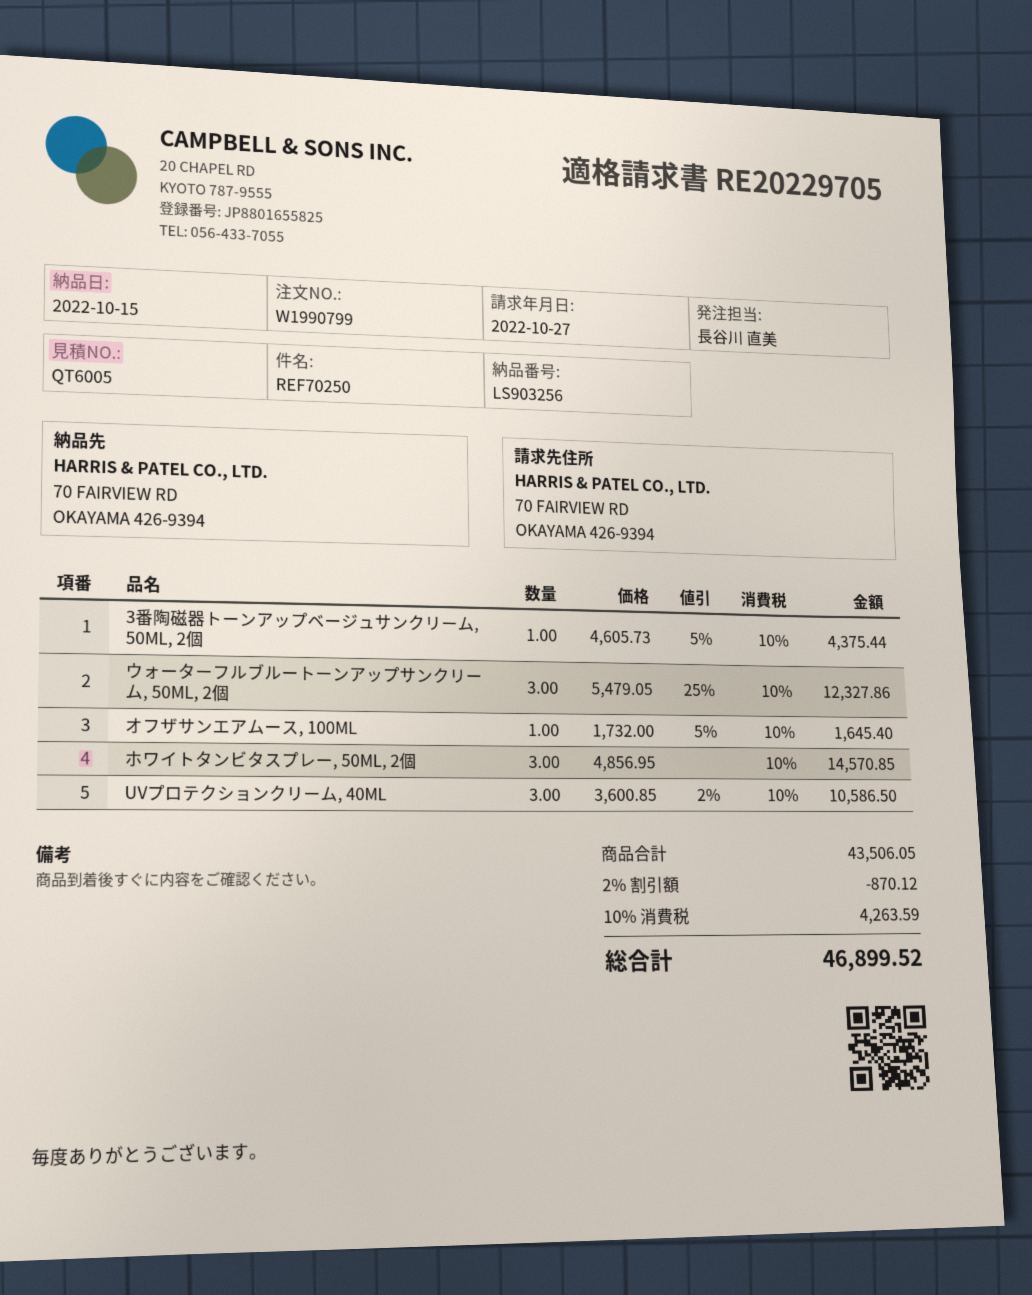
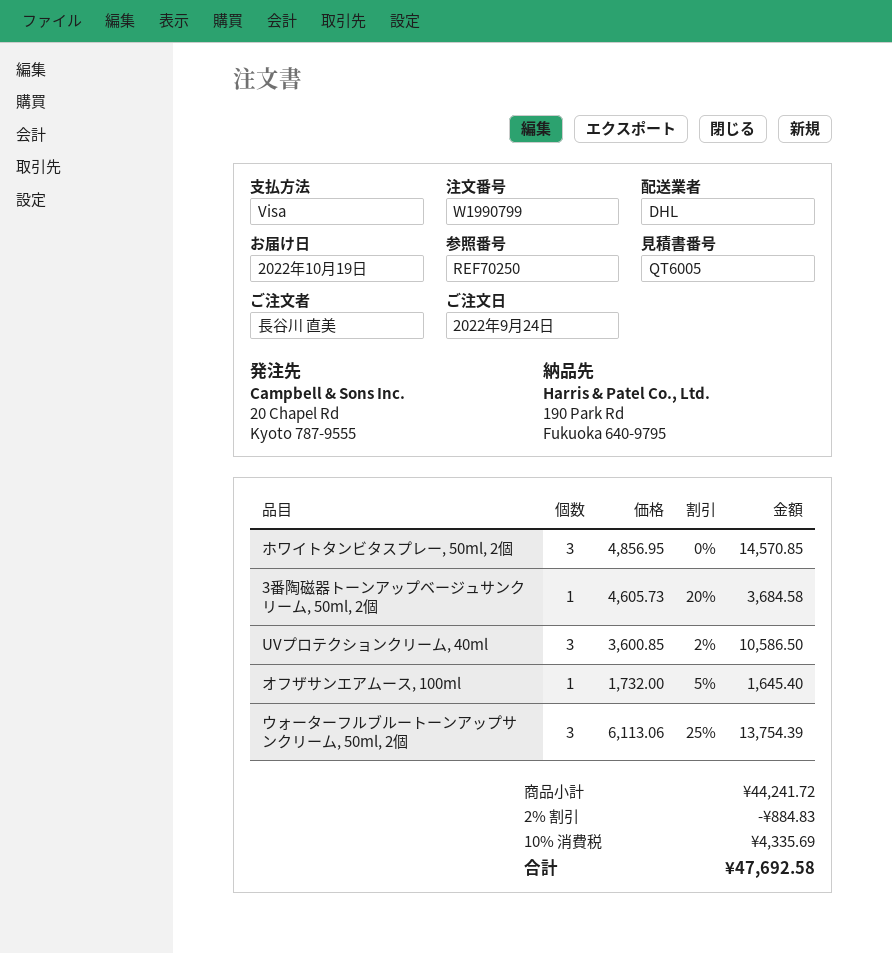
delivery date: 2022-10-15 -> 2022-10-19
ship to: 70 FAIRVIEW RD, OKAYAMA 426-9394 -> 190 Park Rd, Fukuoka 640-9795
3番陶磁器トーンアップベージュサンクリーム, 50ML, 2個: 1 x 4605.73 - 5% = 4375.44 -> 1 x 4605.73 - 20% = 3684.58
ウォーターフルブルートーンアップサンクリーム, 50ML, 2個: 3 x 5479.05 - 25% = 12327.86 -> 3 x 6113.06 - 25% = 13754.39
subtotal: 43506.05 -> 44241.72
discount: 2% = 870.12 -> 2% = 884.83
tax: 10% = 4263.59 -> 10% = 4335.69
total: 46899.52 -> 47692.58

